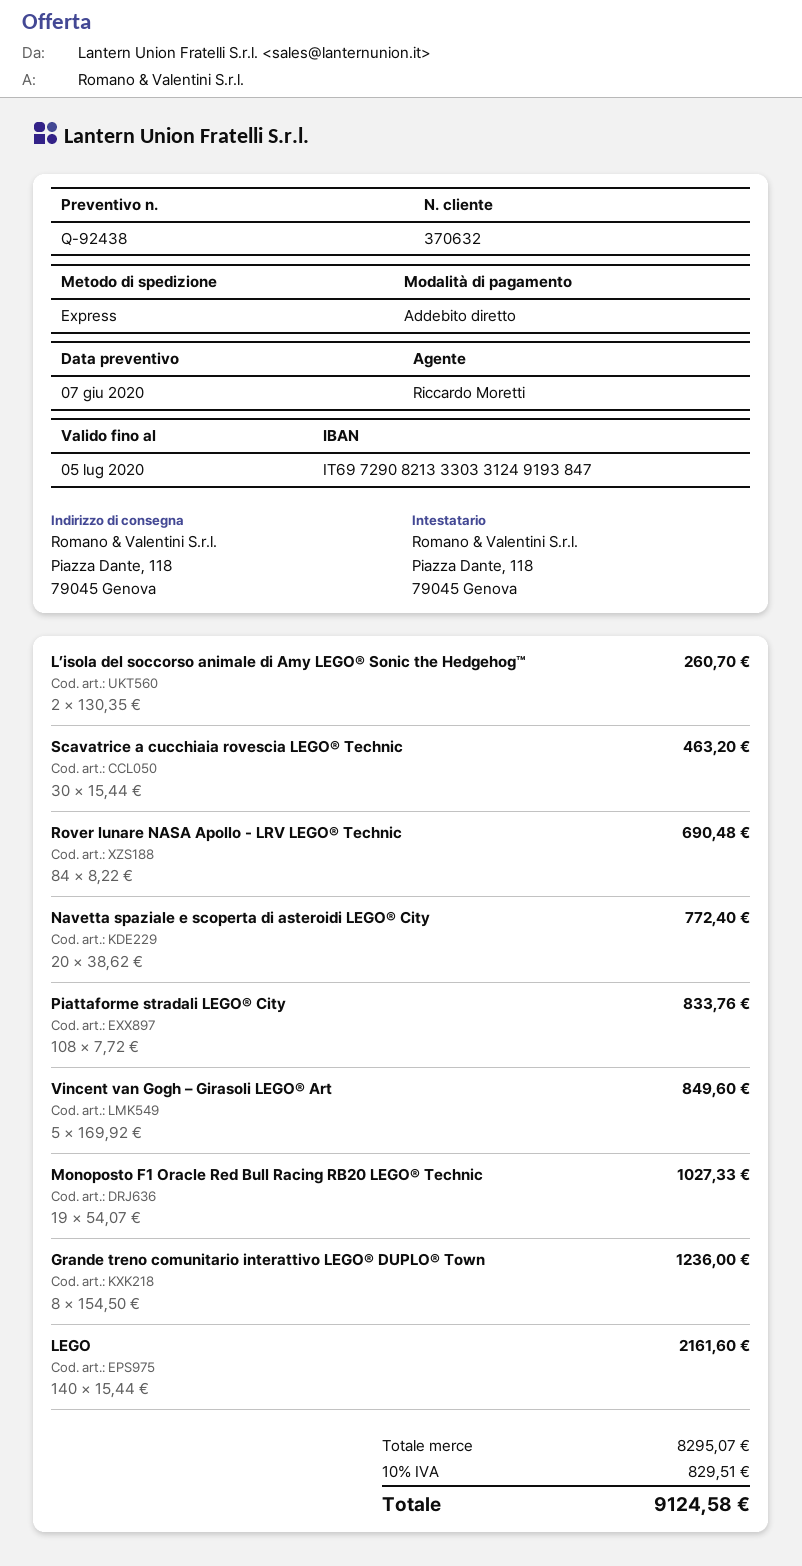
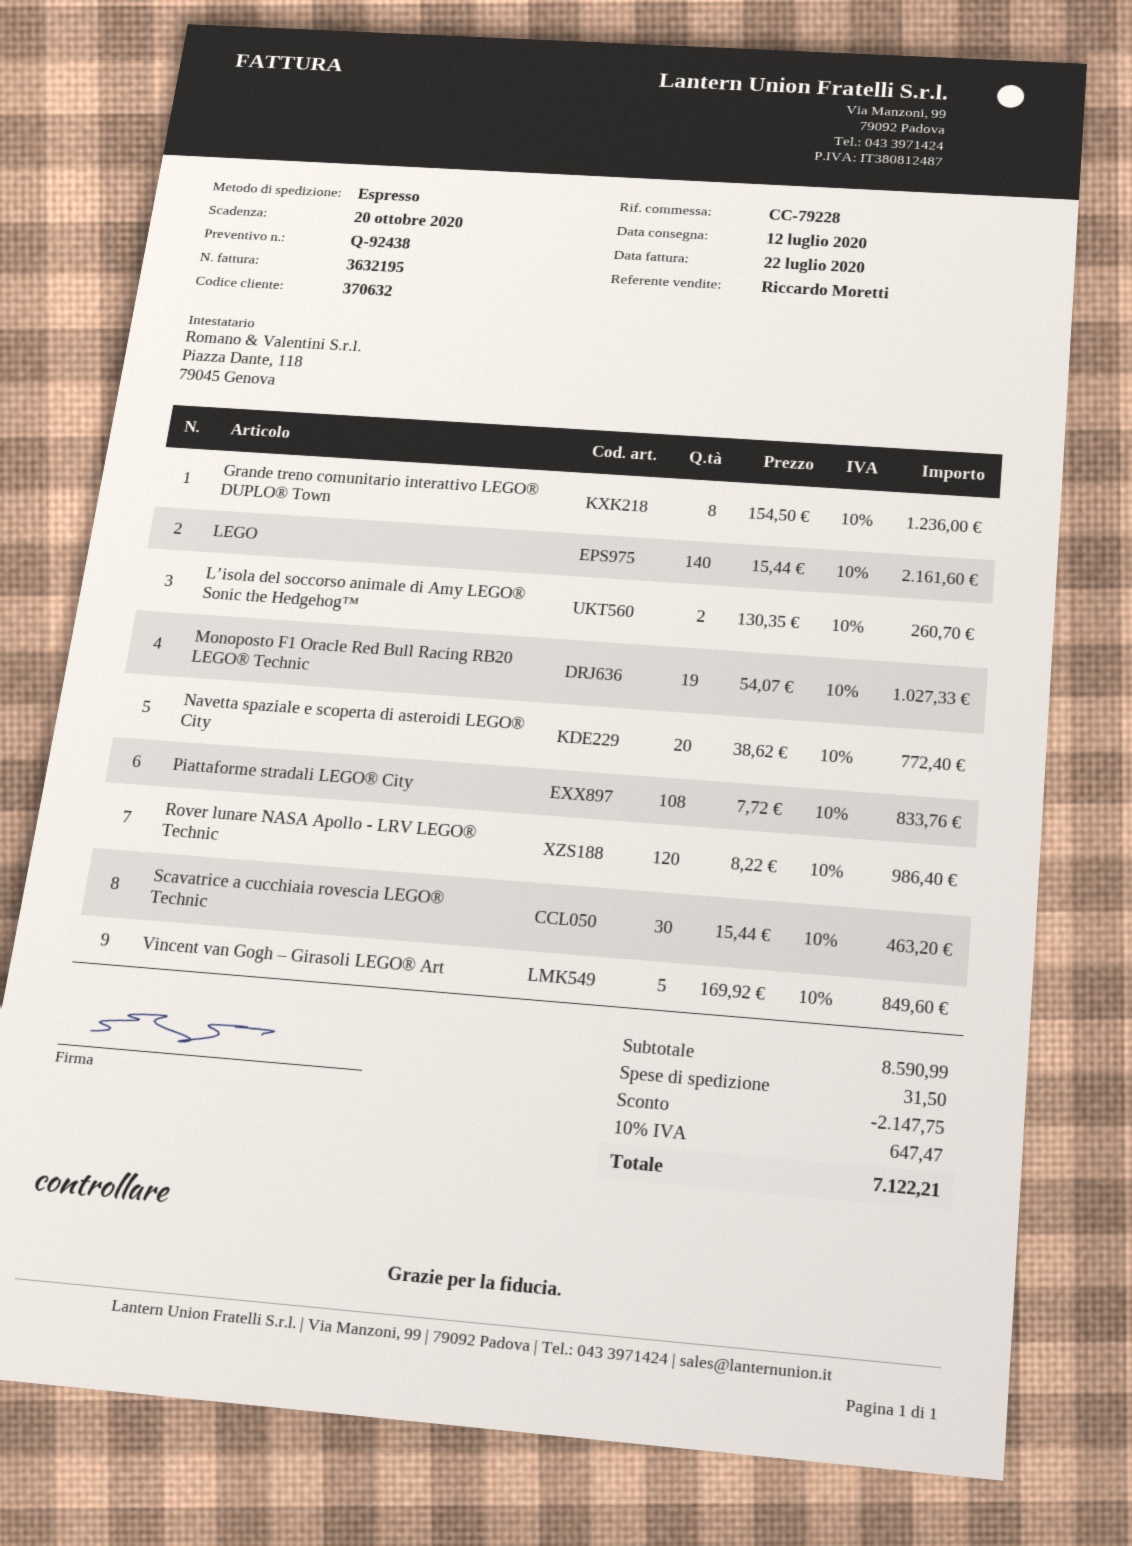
Rover lunare NASA Apollo - LRV LEGO® Technic: 84 x 8.22 = 690.48 -> 120 x 8.22 = 986.40
subtotal: 8295.07 -> 8590.99
discount: none -> 2147.75
shipping: none -> 31.50
tax: 10% = 829.51 -> 10% = 647.47
total: 9124.58 -> 7122.21

